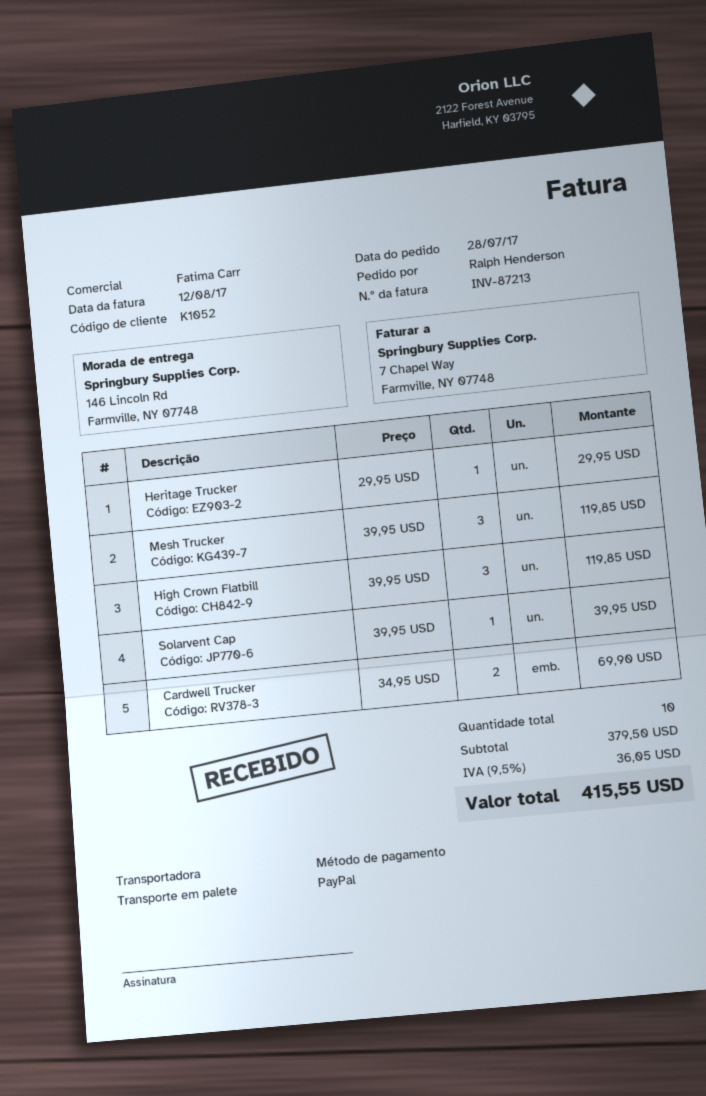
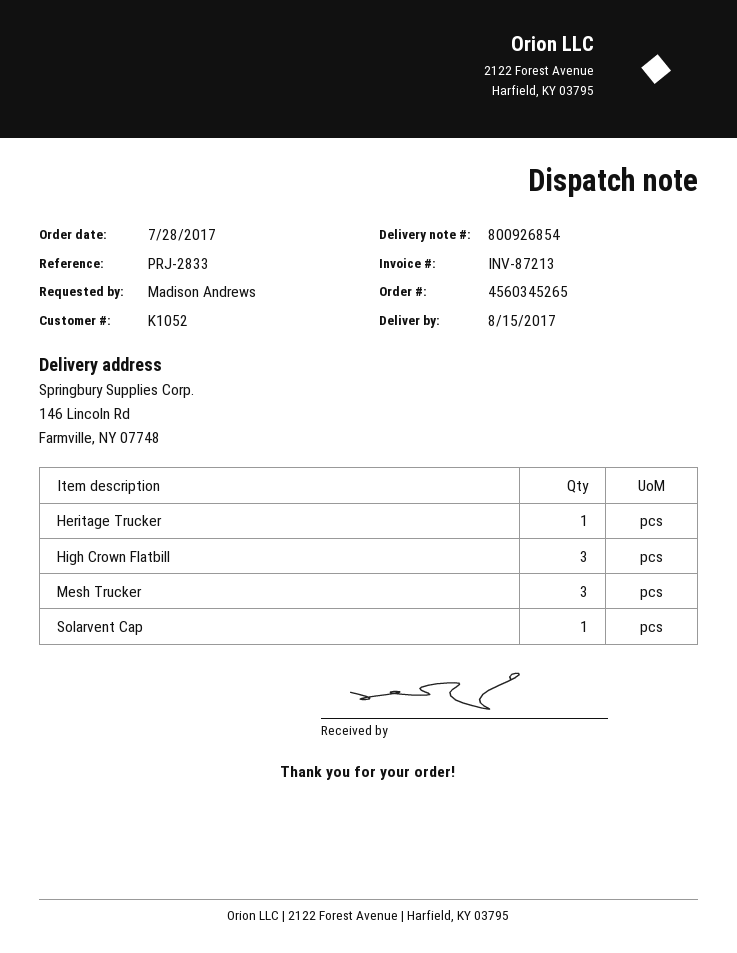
ordered by: Ralph Henderson -> Madison Andrews
Cardwell Trucker: 2 -> none

